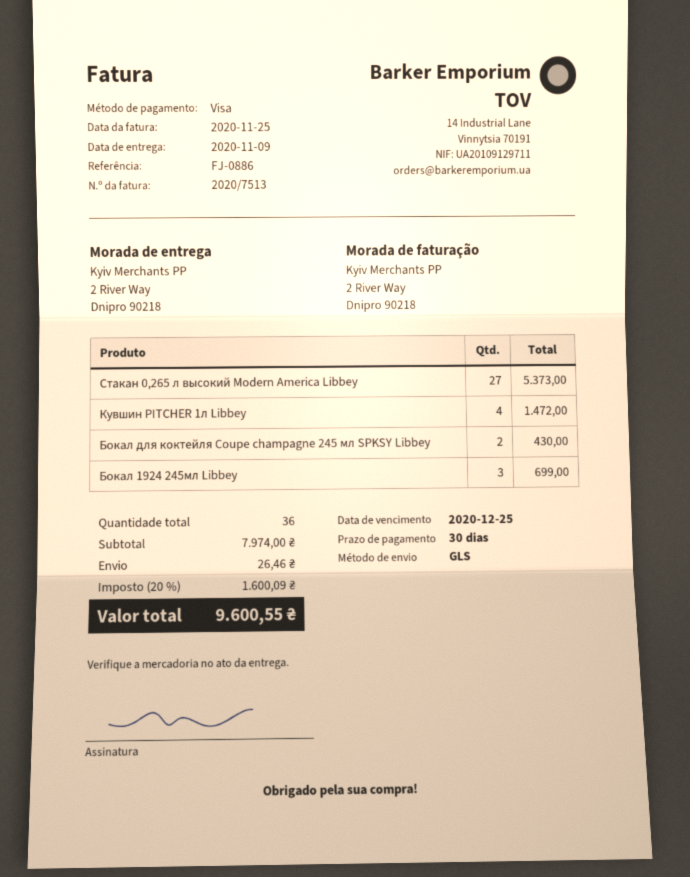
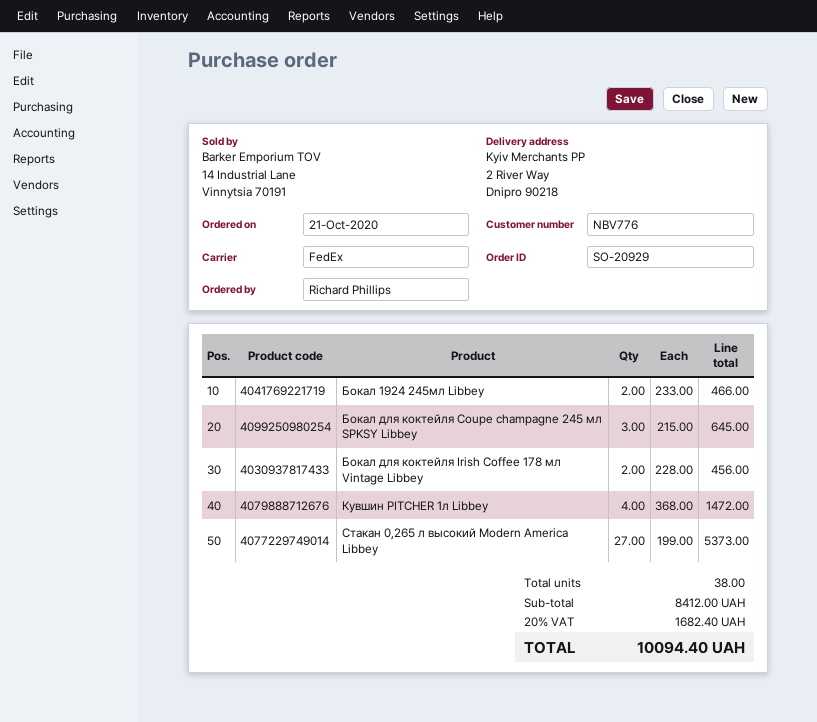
shipping method: GLS -> FedEx
Бокал для коктейля Coupe champagne 245 мл SPKSY Libbey: 2 for 430.00 -> 3 for 645.00
Бокал 1924 245мл Libbey: 3 for 699.00 -> 2 for 466.00
Бокал для коктейля Irish Coffee 178 мл Vintage Libbey: none -> 2 for 456.00
total quantity: 36 -> 38
subtotal: 7974.00 -> 8412.00
shipping: 26.46 -> none
tax: 20% = 1600.09 -> 20% = 1682.40
total: 9600.55 -> 10094.40

